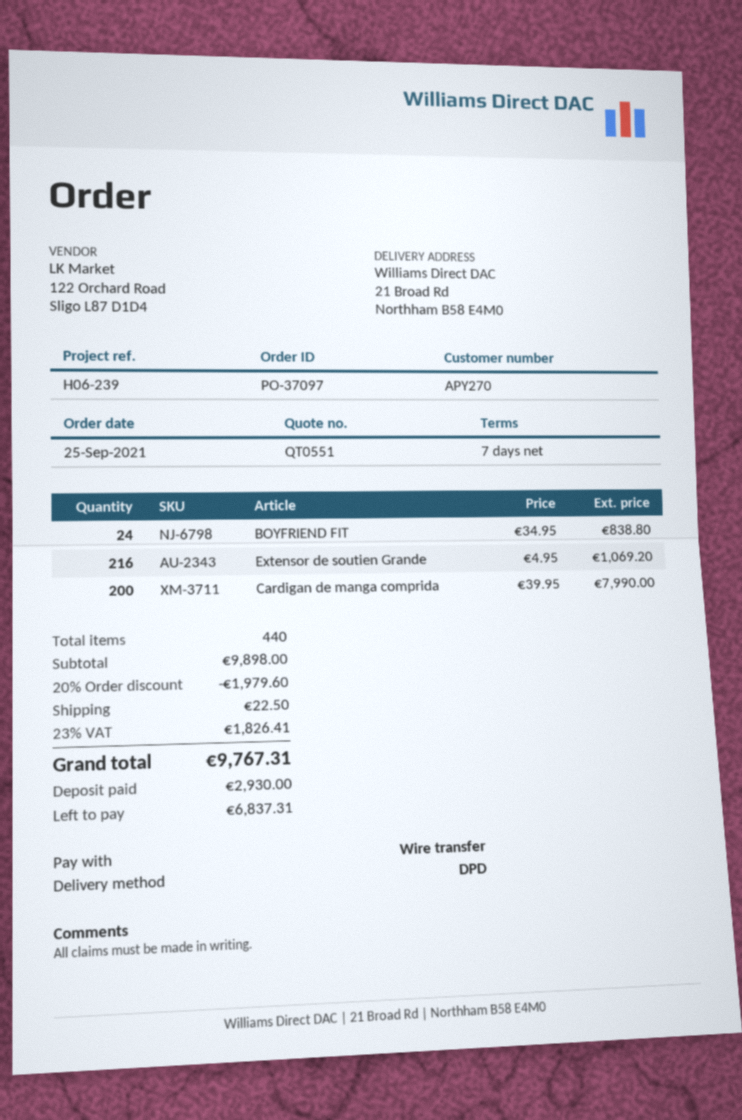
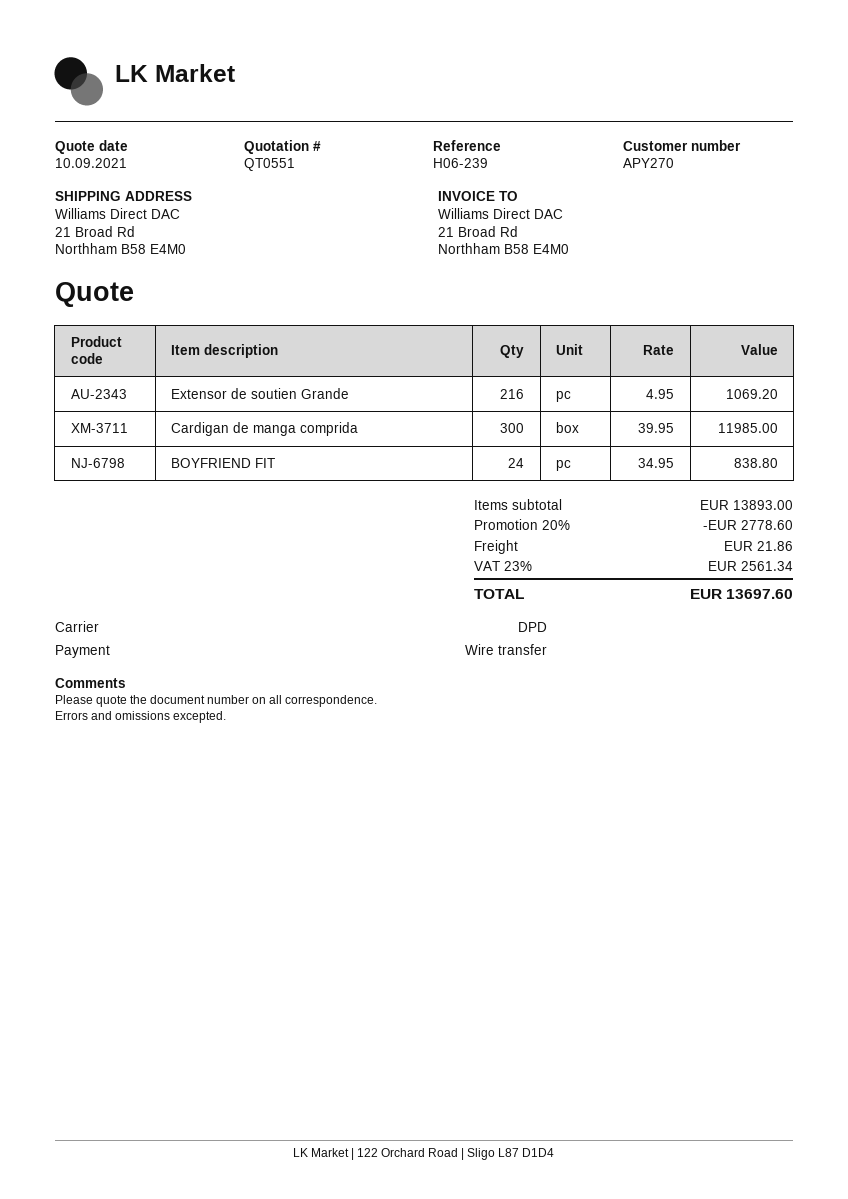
Cardigan de manga comprida: 200 x 39.95 = 7990.00 -> 300 x 39.95 = 11985.00
subtotal: 9898.00 -> 13893.00
discount: 20% = 1979.60 -> 20% = 2778.60
shipping: 22.50 -> 21.86
tax: 23% = 1826.41 -> 23% = 2561.34
total: 9767.31 -> 13697.60

